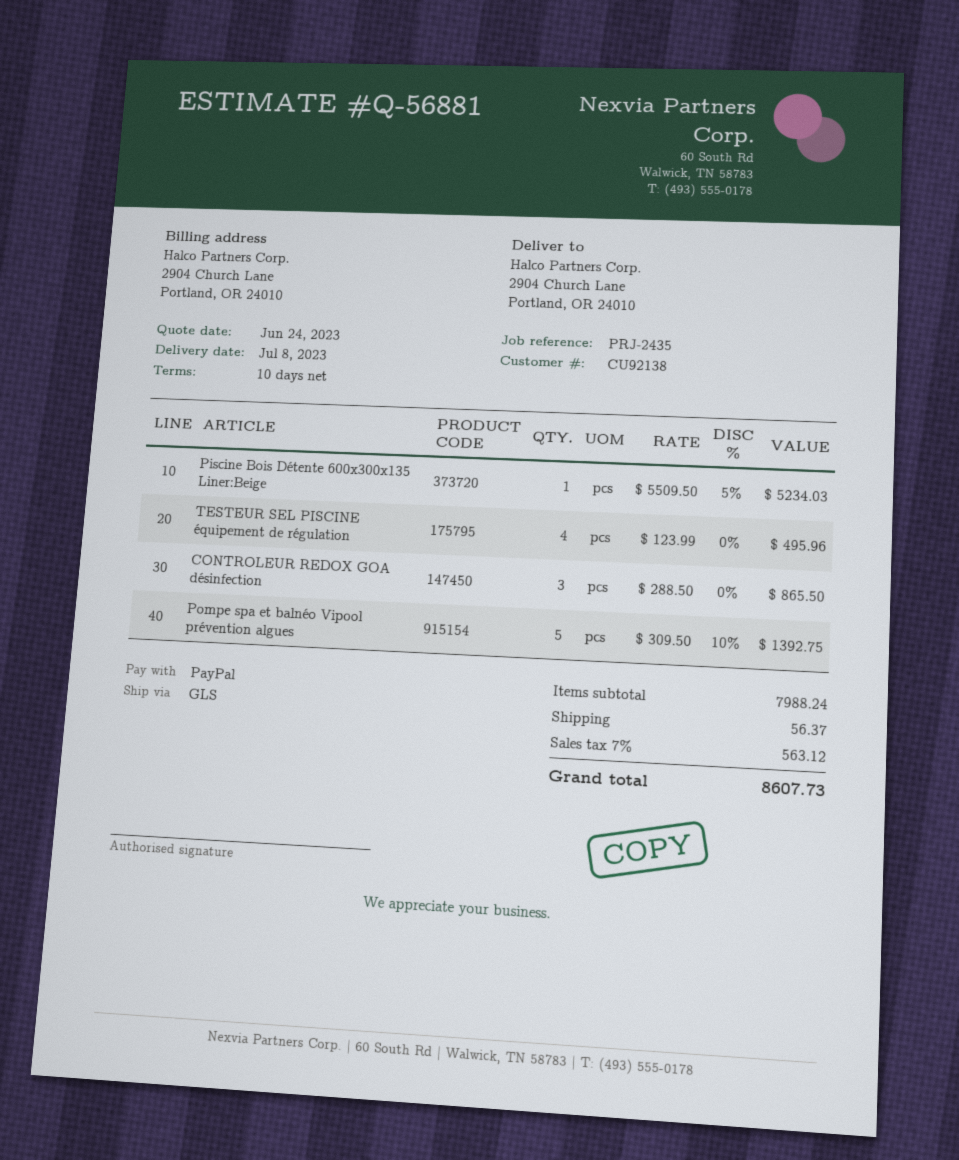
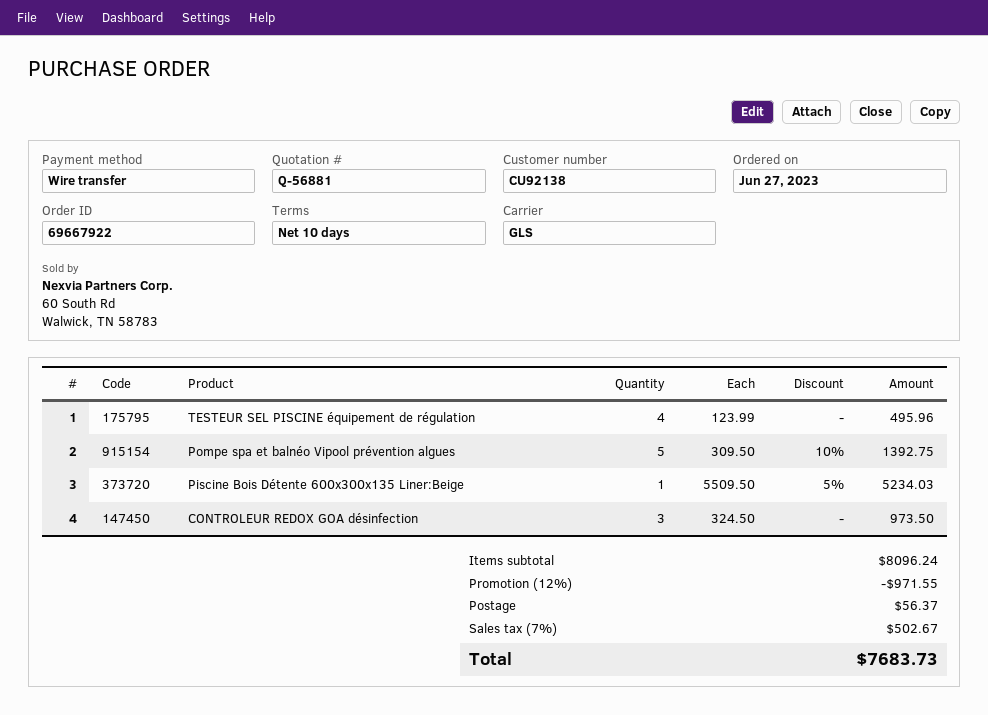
payment method: PayPal -> bank transfer
CONTROLEUR REDOX GOA désinfection: 3 x 288.50 = 865.50 -> 3 x 324.50 = 973.50
subtotal: 7988.24 -> 8096.24
discount: none -> 12% = 971.55
tax: 7% = 563.12 -> 7% = 502.67
total: 8607.73 -> 7683.73

